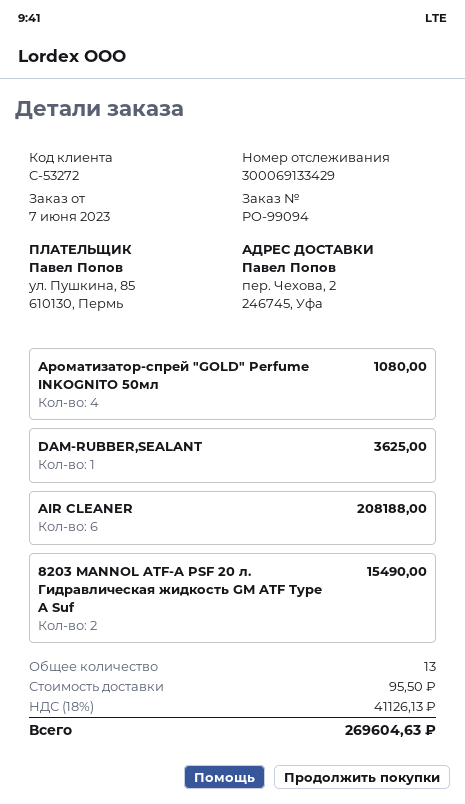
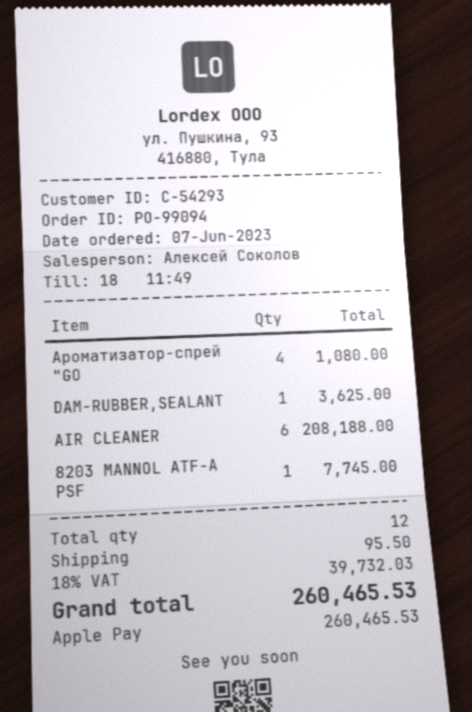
customer number: C-53272 -> C-54293
8203 MANNOL ATF-A PSF 20 л. Гидравлическая жидкость GM ATF Type A Suf: 2 for 15490.00 -> 1 for 7745.00
total quantity: 13 -> 12
tax: 18% = 41126.13 -> 18% = 39732.03
total: 269604.63 -> 260465.53

